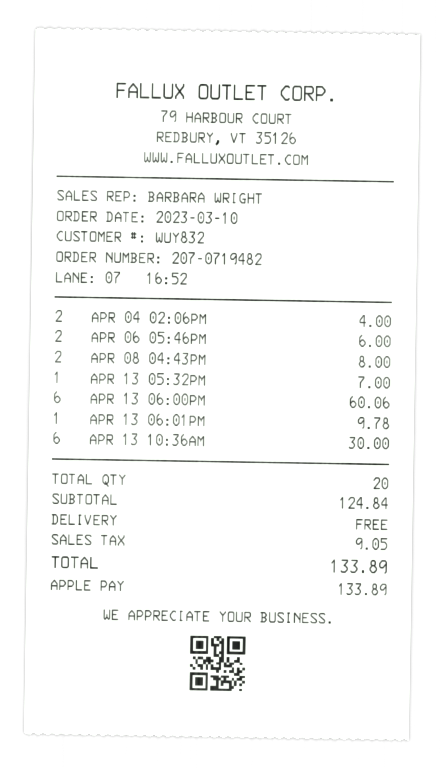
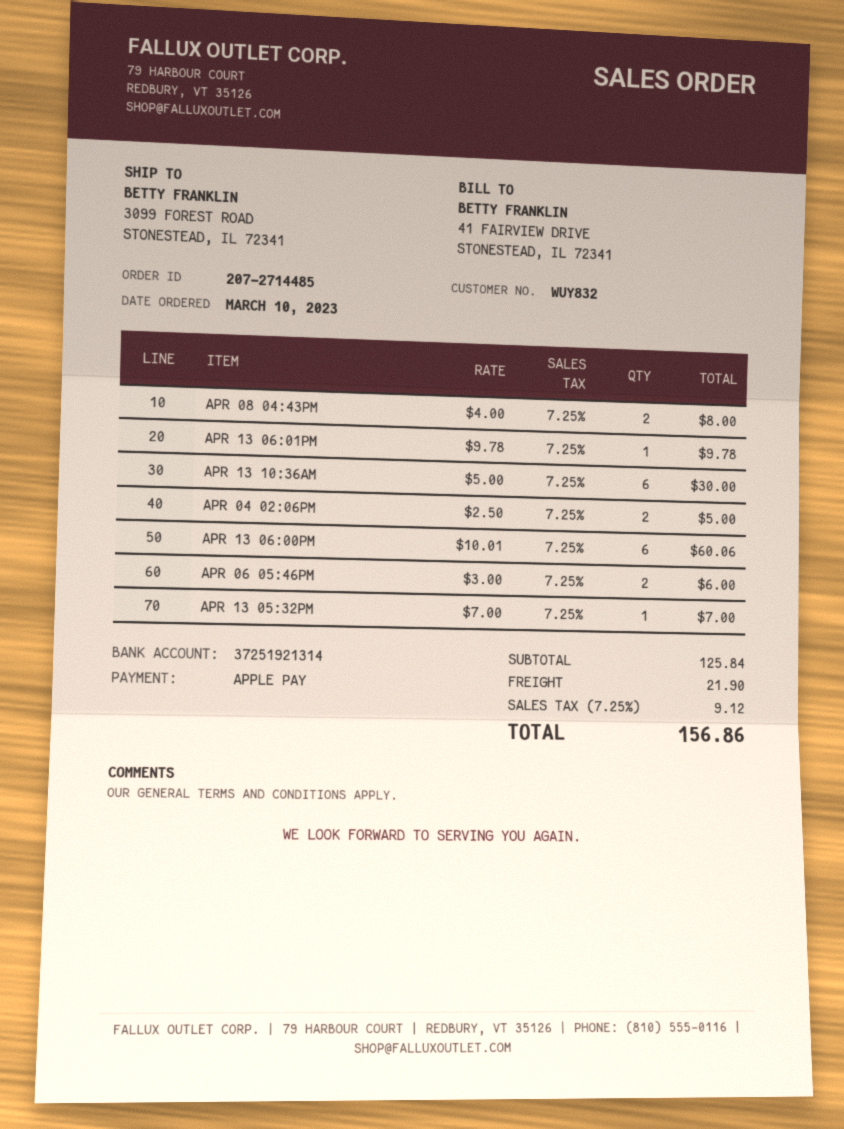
order number: 207-0719482 -> 207-2714485
APR 04 02:06PM: 2 for 4.00 -> 2 for 5.00
subtotal: 124.84 -> 125.84
shipping: 0.00 -> 21.90
tax: 9.05 -> 9.12
total: 133.89 -> 156.86

